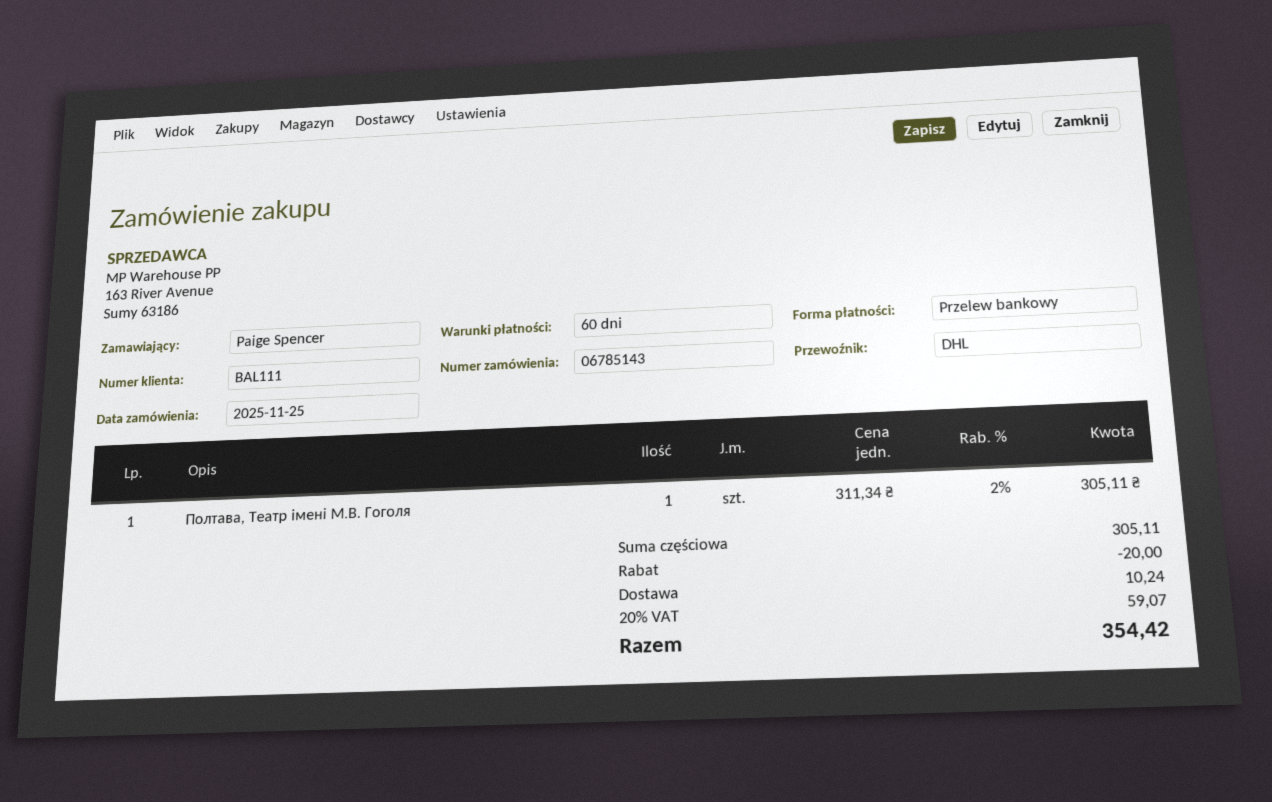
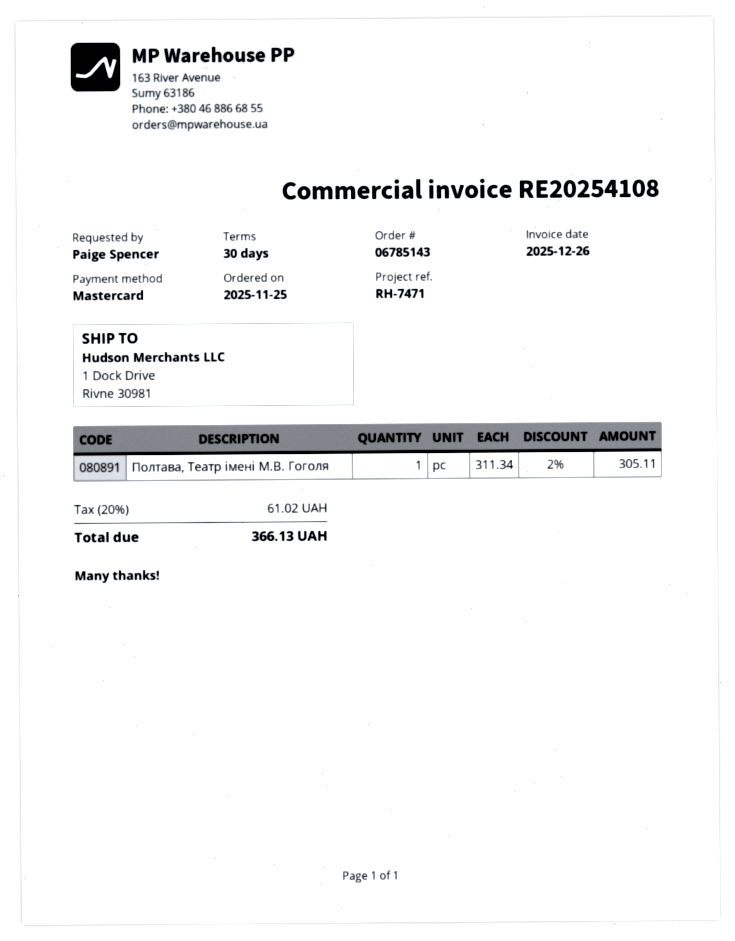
payment terms: 60 days -> 30 days
payment method: bank transfer -> Mastercard
discount: 20.00 -> none
shipping: 10.24 -> none
tax: 20% = 59.07 -> 20% = 61.02
total: 354.42 -> 366.13

